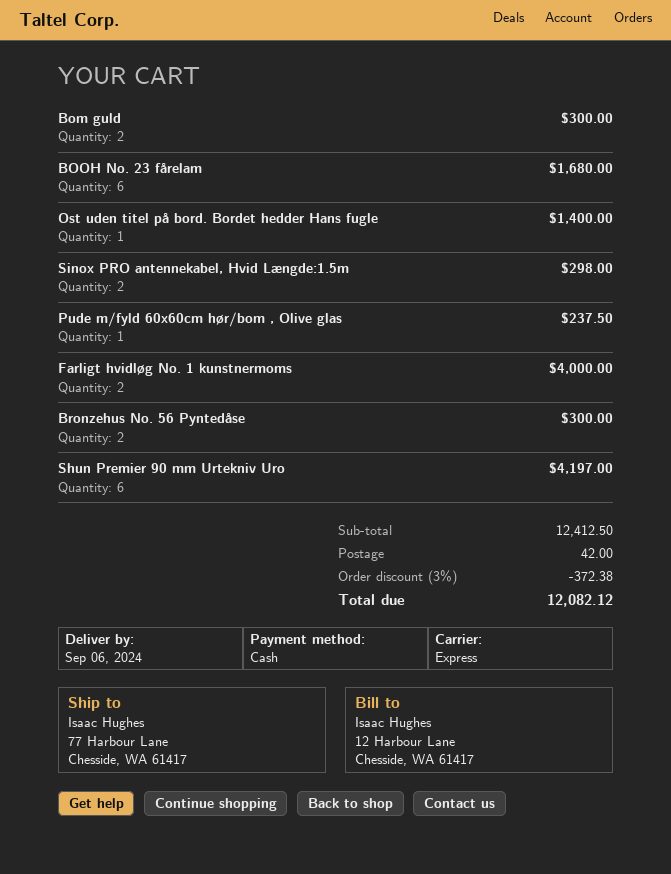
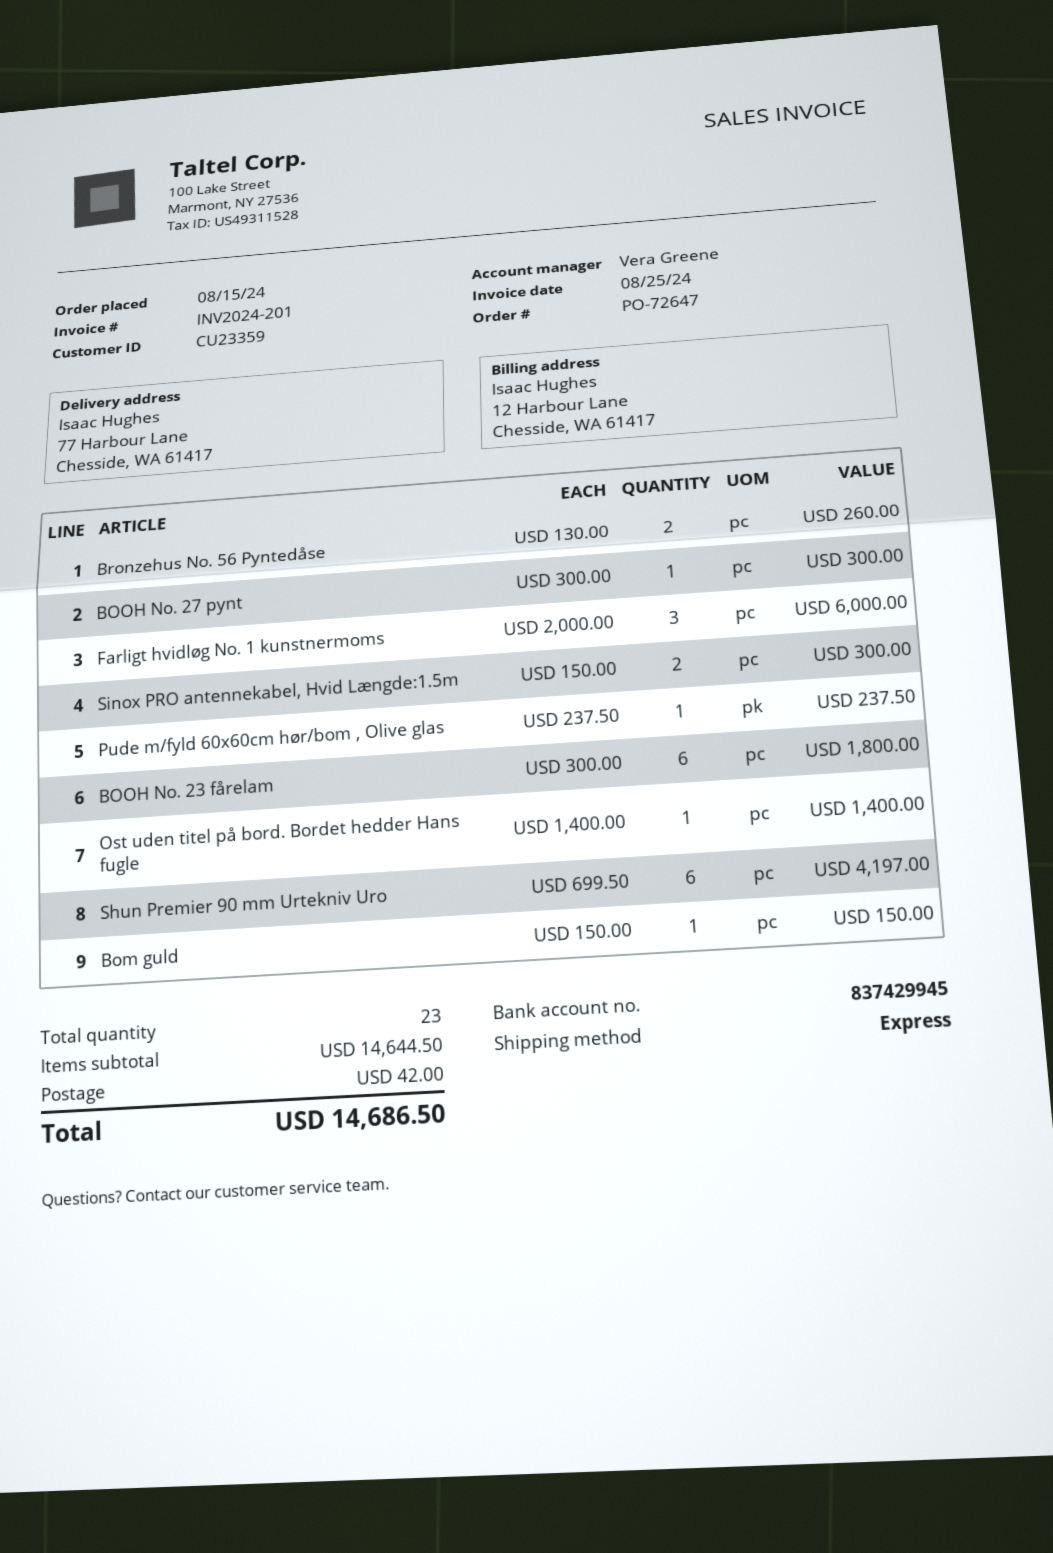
Bom guld: 2 for 300.00 -> 1 for 150.00
BOOH No. 23 fårelam: 6 for 1680.00 -> 6 for 1800.00
Sinox PRO antennekabel, Hvid Længde:1.5m: 2 for 298.00 -> 2 for 300.00
Farligt hvidløg No. 1 kunstnermoms: 2 for 4000.00 -> 3 for 6000.00
Bronzehus No. 56 Pyntedåse: 2 for 300.00 -> 2 for 260.00
BOOH No. 27 pynt: none -> 1 for 300.00
subtotal: 12412.50 -> 14644.50
discount: 3% = 372.38 -> none
total: 12082.12 -> 14686.50

